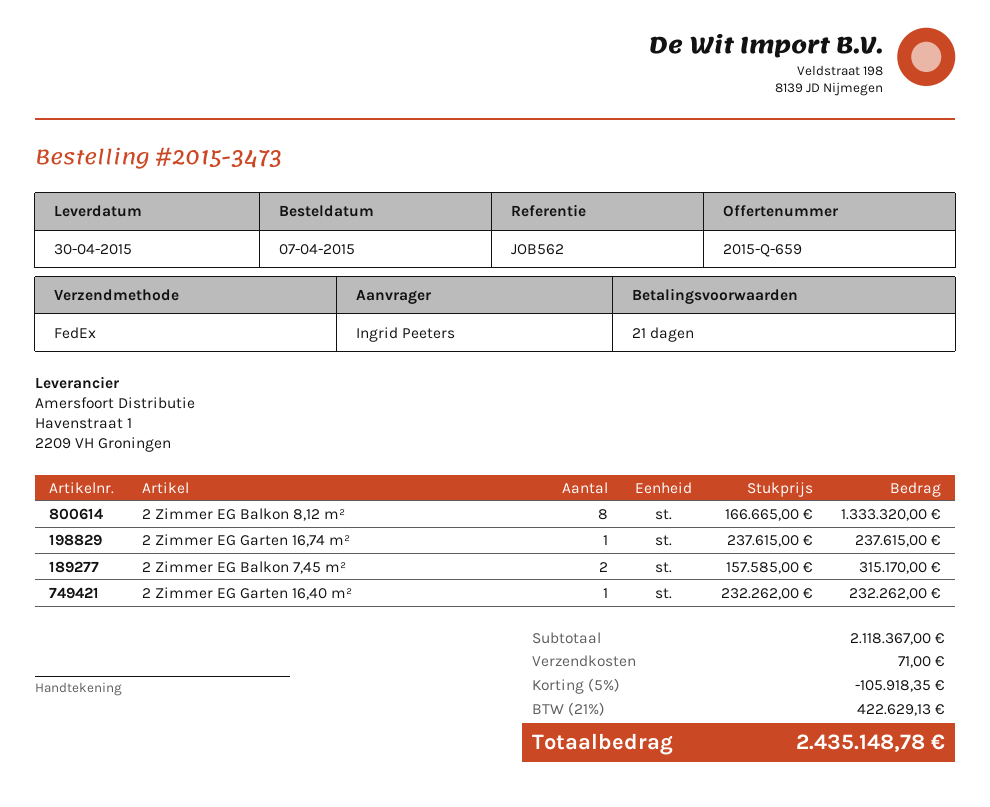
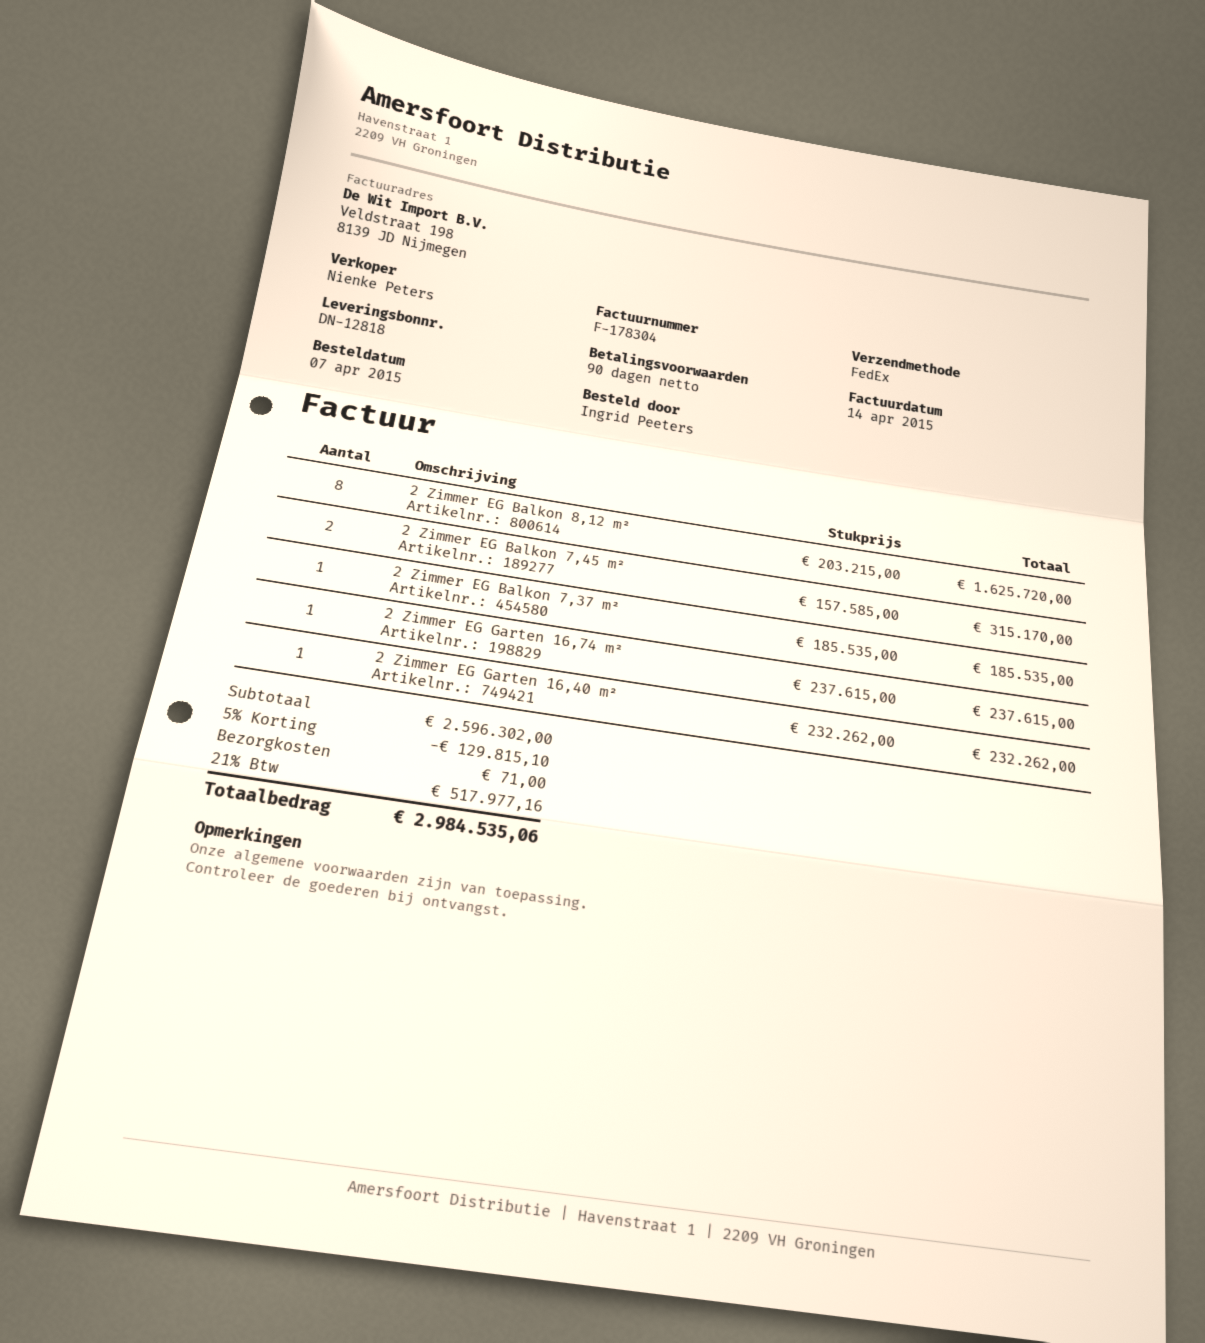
payment terms: 21 days -> 90 days
2 Zimmer EG Balkon 8,12 m²: 8 x 166665.00 = 1333320.00 -> 8 x 203215.00 = 1625720.00
2 Zimmer EG Balkon 7,37 m²: none -> 1 x 185535.00 = 185535.00
subtotal: 2118367.00 -> 2596302.00
discount: 5% = 105918.35 -> 5% = 129815.10
tax: 21% = 422629.13 -> 21% = 517977.16
total: 2435148.78 -> 2984535.06

